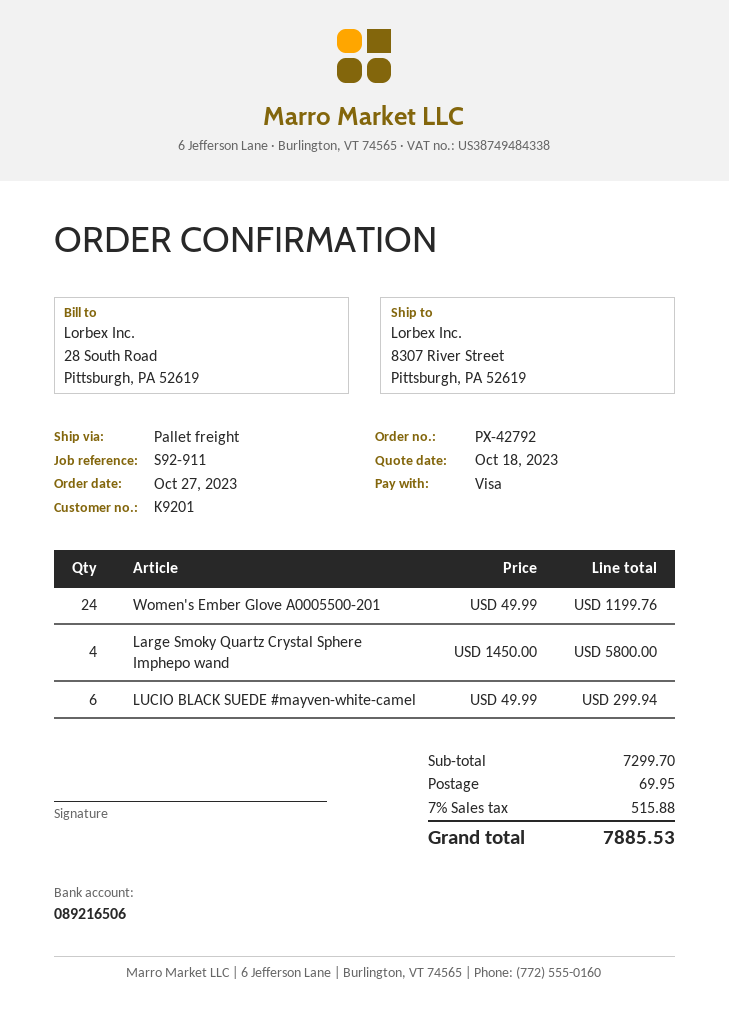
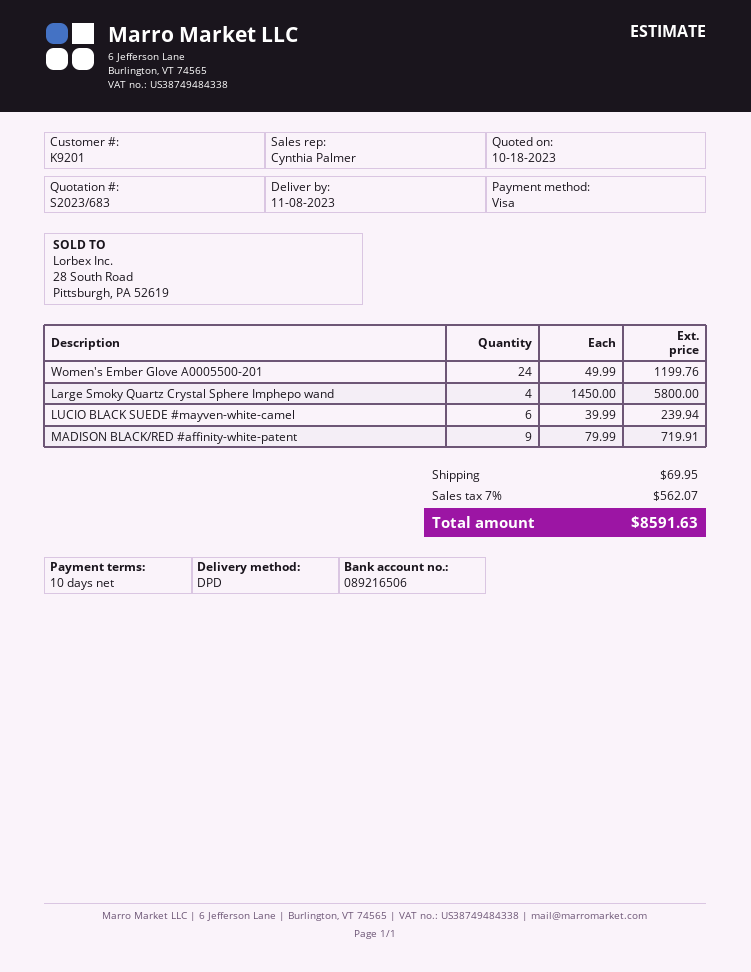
shipping method: pallet freight -> DPD
LUCIO BLACK SUEDE #mayven-white-camel: 6 x 49.99 = 299.94 -> 6 x 39.99 = 239.94
MADISON BLACK/RED #affinity-white-patent: none -> 9 x 79.99 = 719.91
tax: 7% = 515.88 -> 7% = 562.07
total: 7885.53 -> 8591.63

